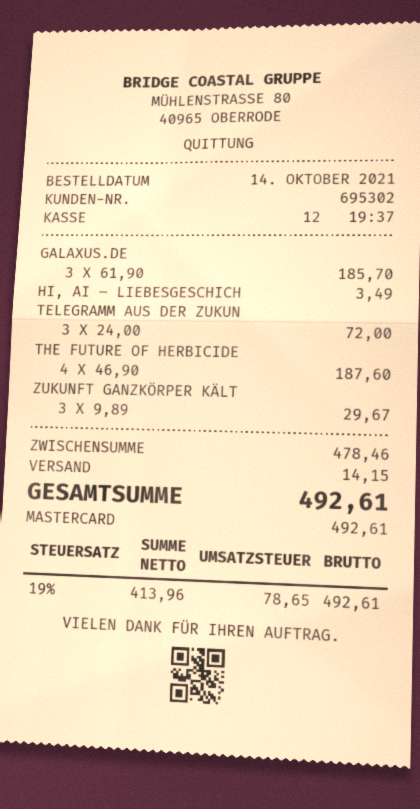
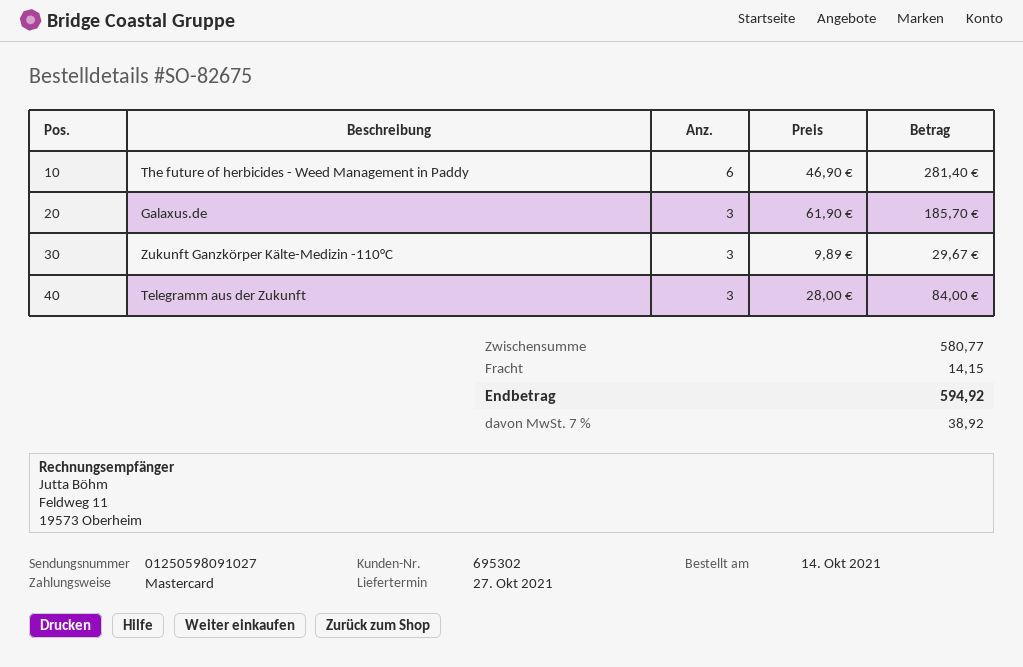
HI, AI – LIEBESGESCHICH: 1 x 3.49 = 3.49 -> none
TELEGRAMM AUS DER ZUKUN: 3 x 24.00 = 72.00 -> 3 x 28.00 = 84.00
THE FUTURE OF HERBICIDE: 4 x 46.90 = 187.60 -> 6 x 46.90 = 281.40
subtotal: 478.46 -> 580.77
tax: 19% = 78.65 -> 7% = 38.92
total: 492.61 -> 594.92

